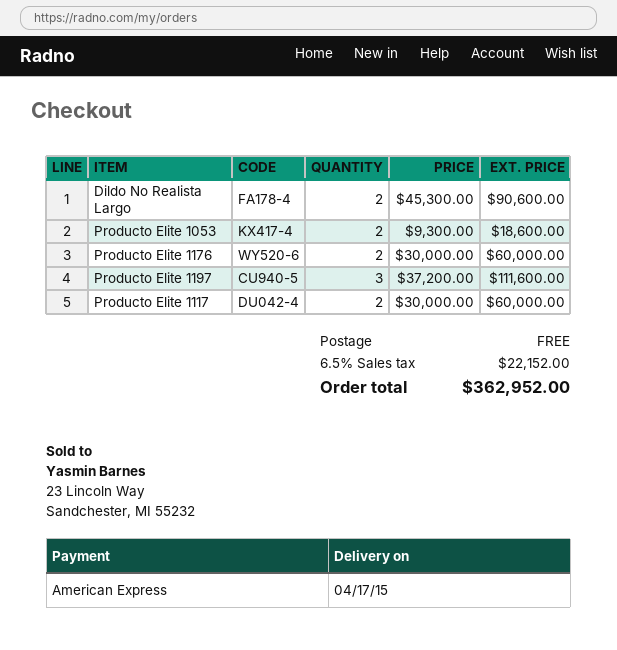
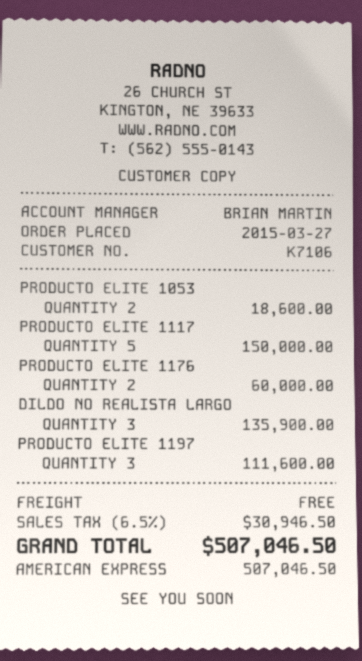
Dildo No Realista Largo: 2 for 90600.00 -> 3 for 135900.00
Producto Elite 1117: 2 for 60000.00 -> 5 for 150000.00
tax: 6.5% = 22152.00 -> 6.5% = 30946.50
total: 362952.00 -> 507046.50

